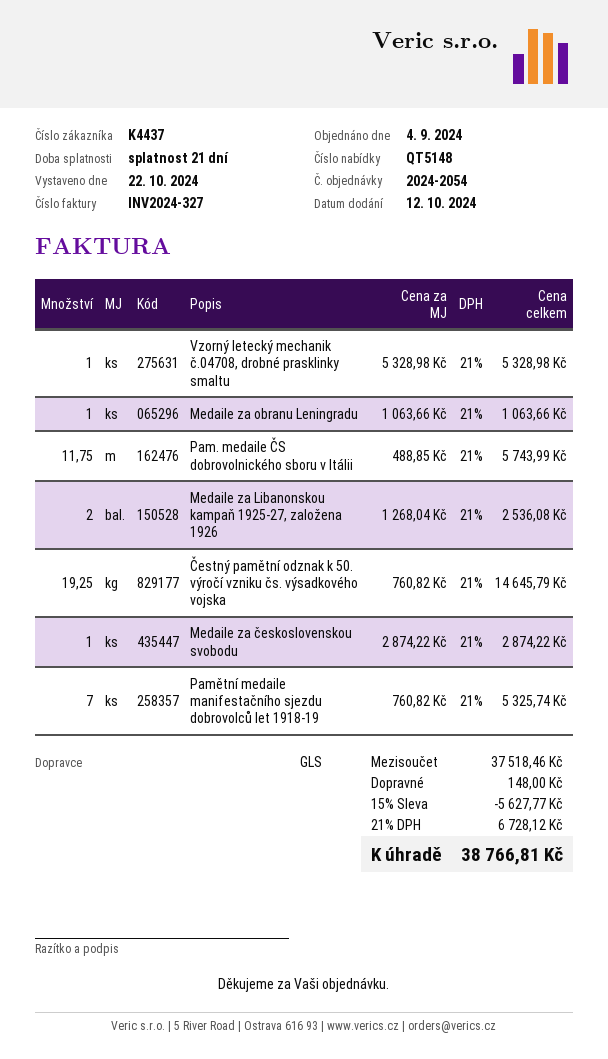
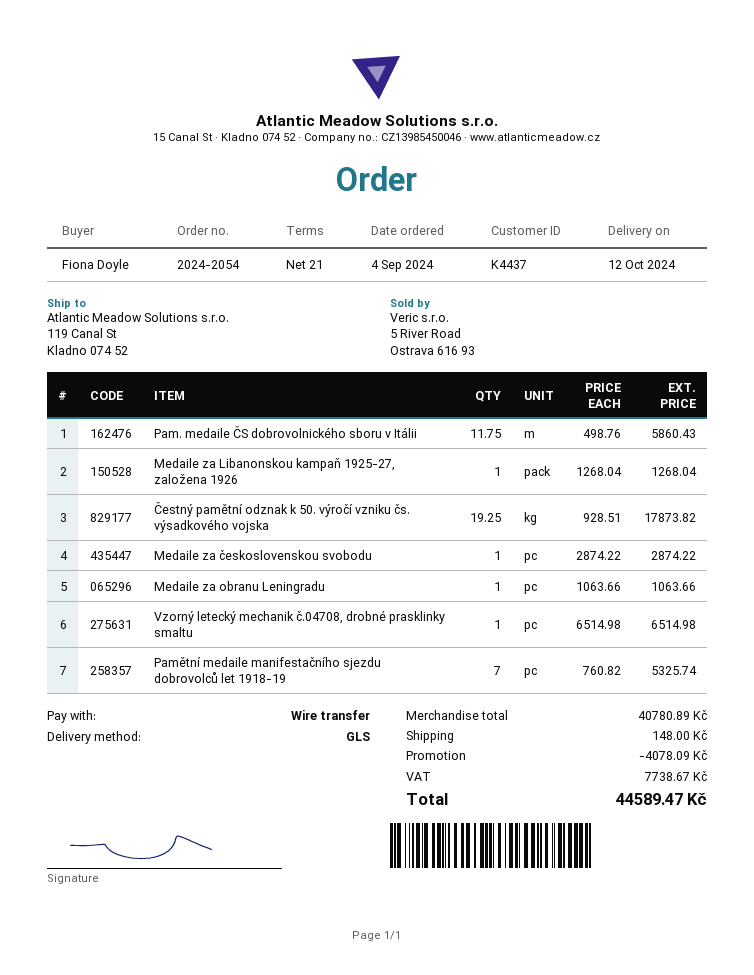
Vzorný letecký mechanik č.04708, drobné prasklinky smaltu: 1 x 5328.98 = 5328.98 -> 1 x 6514.98 = 6514.98
Pam. medaile ČS dobrovolnického sboru v Itálii: 11.75 x 488.85 = 5743.99 -> 11.75 x 498.76 = 5860.43
Medaile za Libanonskou kampaň 1925-27, založena 1926: 2 x 1268.04 = 2536.08 -> 1 x 1268.04 = 1268.04
Čestný pamětní odznak k 50. výročí vzniku čs. výsadkového vojska: 19.25 x 760.82 = 14645.79 -> 19.25 x 928.51 = 17873.82
subtotal: 37518.46 -> 40780.89
discount: 5627.77 -> 4078.09
tax: 6728.12 -> 7738.67
total: 38766.81 -> 44589.47

